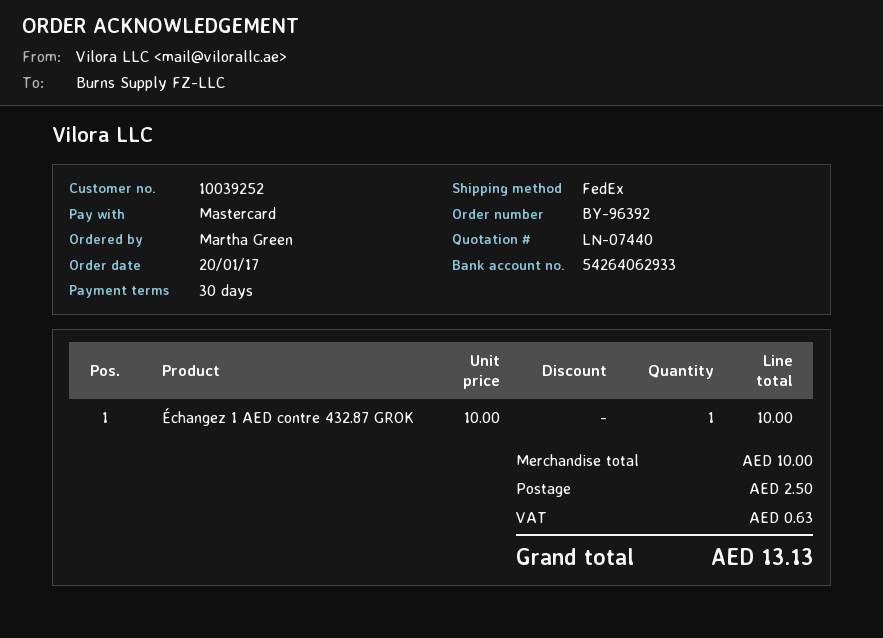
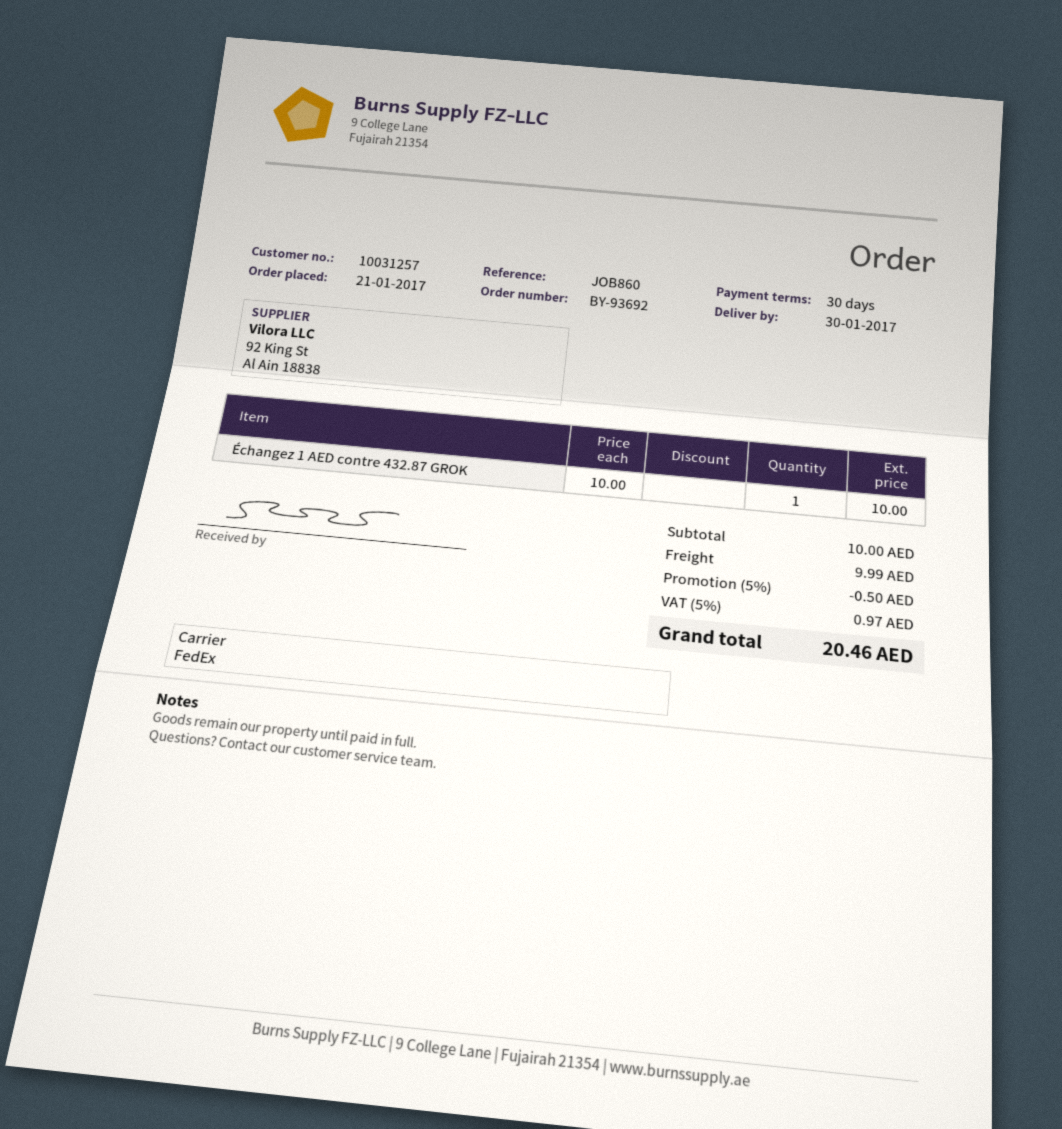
order number: BY-96392 -> BY-93692
order date: 2017-01-20 -> 2017-01-21
customer number: 10039252 -> 10031257
discount: none -> 5% = 0.50
shipping: 2.50 -> 9.99
tax: 0.63 -> 0.97
total: 13.13 -> 20.46

